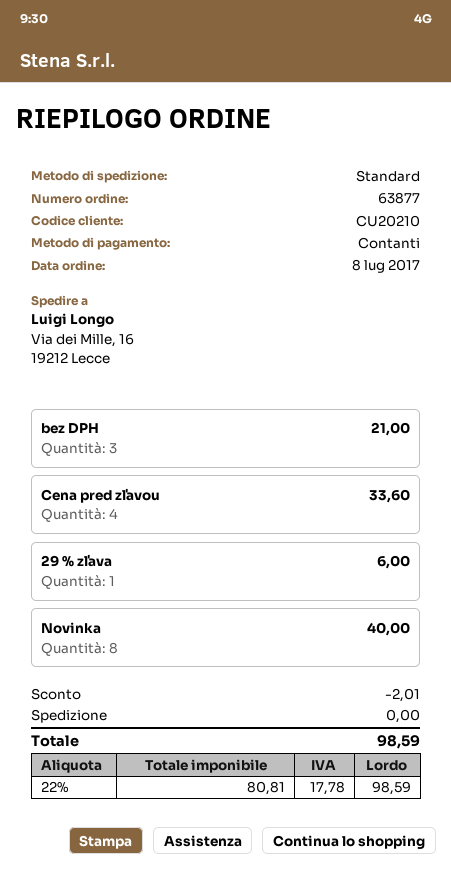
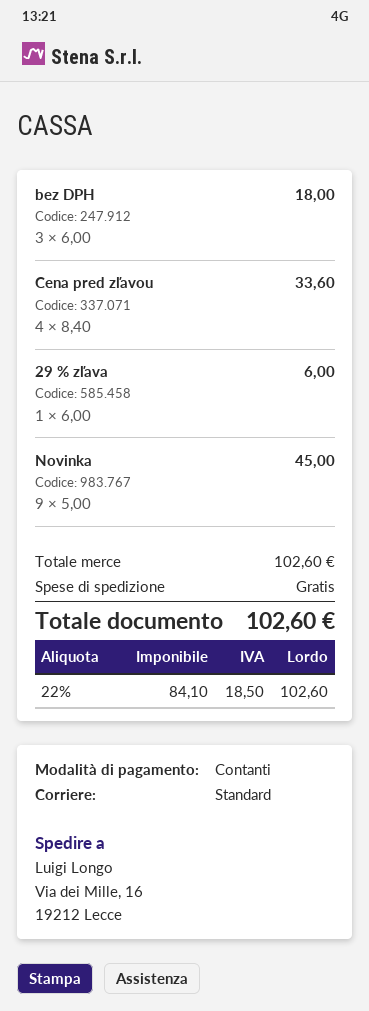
bez DPH: 3 for 21.00 -> 3 for 18.00
Novinka: 8 for 40.00 -> 9 for 45.00
discount: 2.01 -> none
net: 80.81 -> 84.10
tax: 22% = 17.78 -> 22% = 18.50
total: 98.59 -> 102.60

